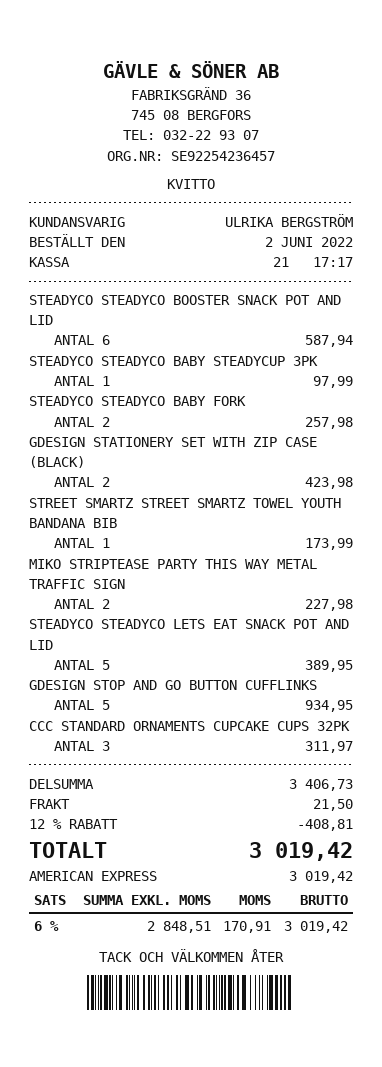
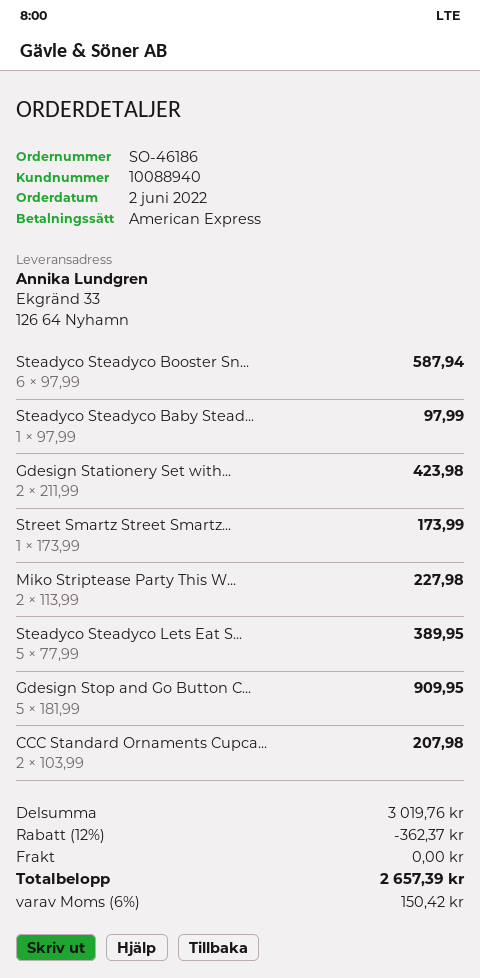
STEADYCO STEADYCO BABY FORK: 2 for 257.98 -> none
GDESIGN STOP AND GO BUTTON CUFFLINKS: 5 for 934.95 -> 5 for 909.95
CCC STANDARD ORNAMENTS CUPCAKE CUPS 32PK: 3 for 311.97 -> 2 for 207.98
subtotal: 3406.73 -> 3019.76
discount: 12% = 408.81 -> 12% = 362.37
shipping: 21.50 -> 0.00
tax: 6% = 170.91 -> 6% = 150.42
total: 3019.42 -> 2657.39

